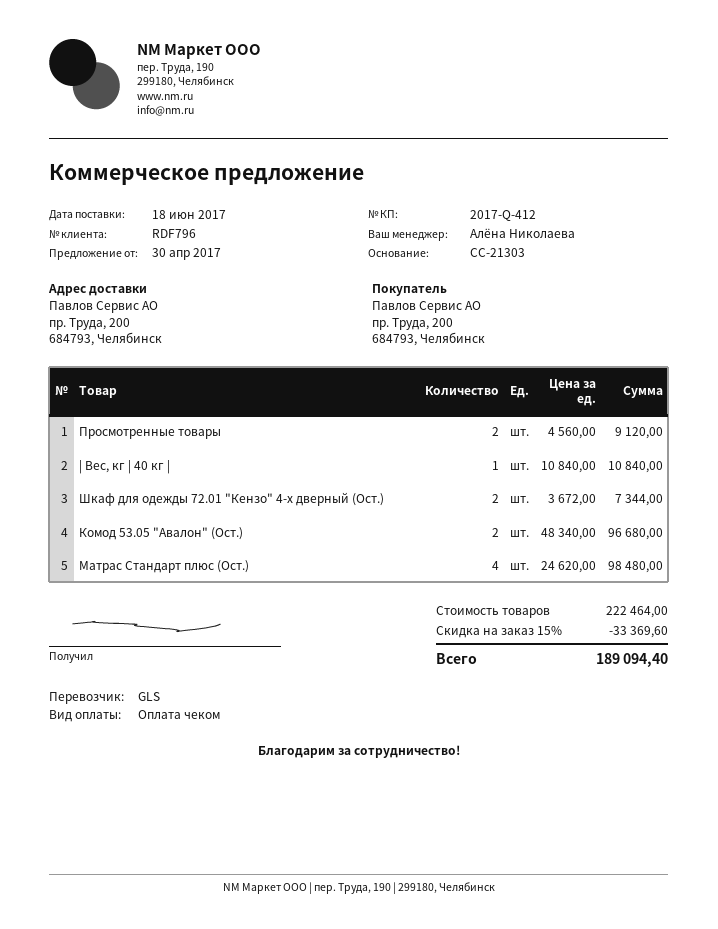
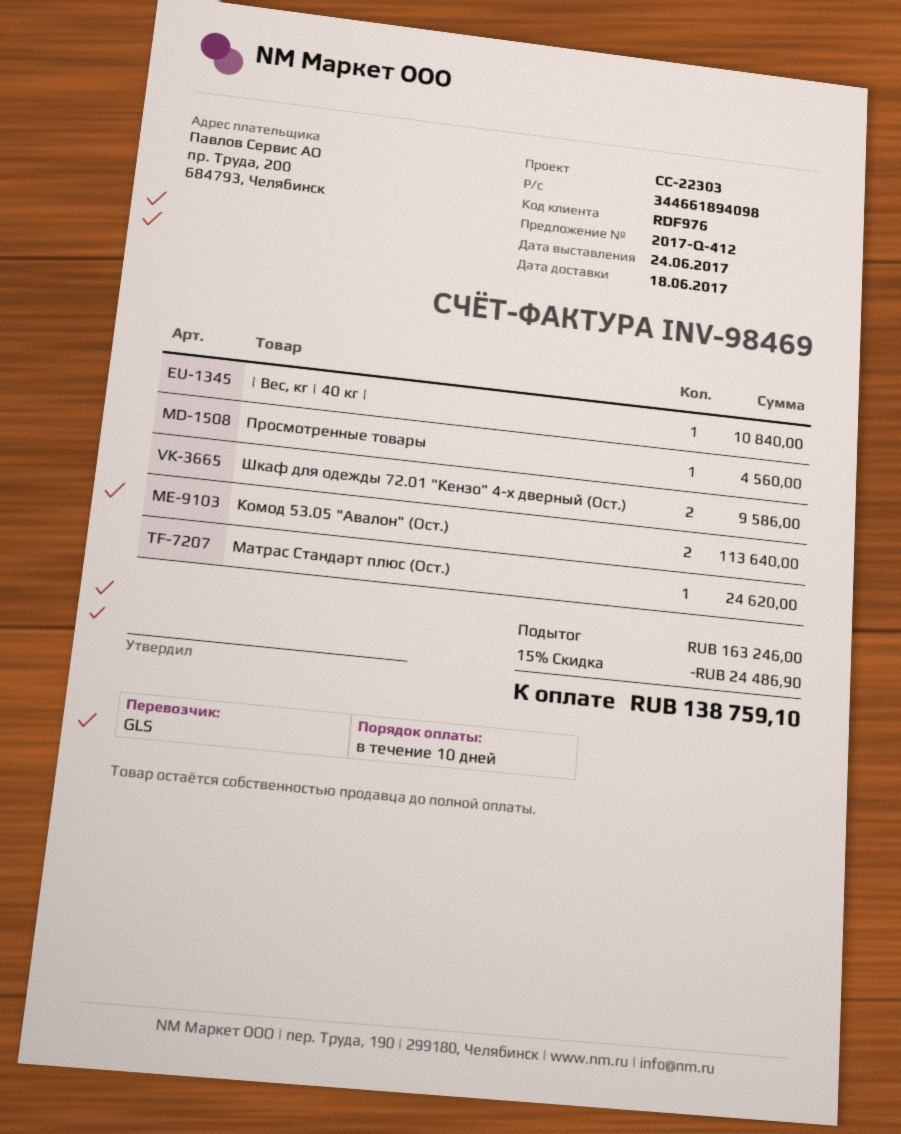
customer number: RDF796 -> RDF976
reference: CC-21303 -> CC-22303
Просмотренные товары: 2 for 9120.00 -> 1 for 4560.00
Шкаф для одежды 72.01 "Кензо" 4-х дверный (Ост.): 2 for 7344.00 -> 2 for 9586.00
Комод 53.05 "Авалон" (Ост.): 2 for 96680.00 -> 2 for 113640.00
Матрас Стандарт плюс (Ост.): 4 for 98480.00 -> 1 for 24620.00
subtotal: 222464.00 -> 163246.00
discount: 15% = 33369.60 -> 15% = 24486.90
total: 189094.40 -> 138759.10

